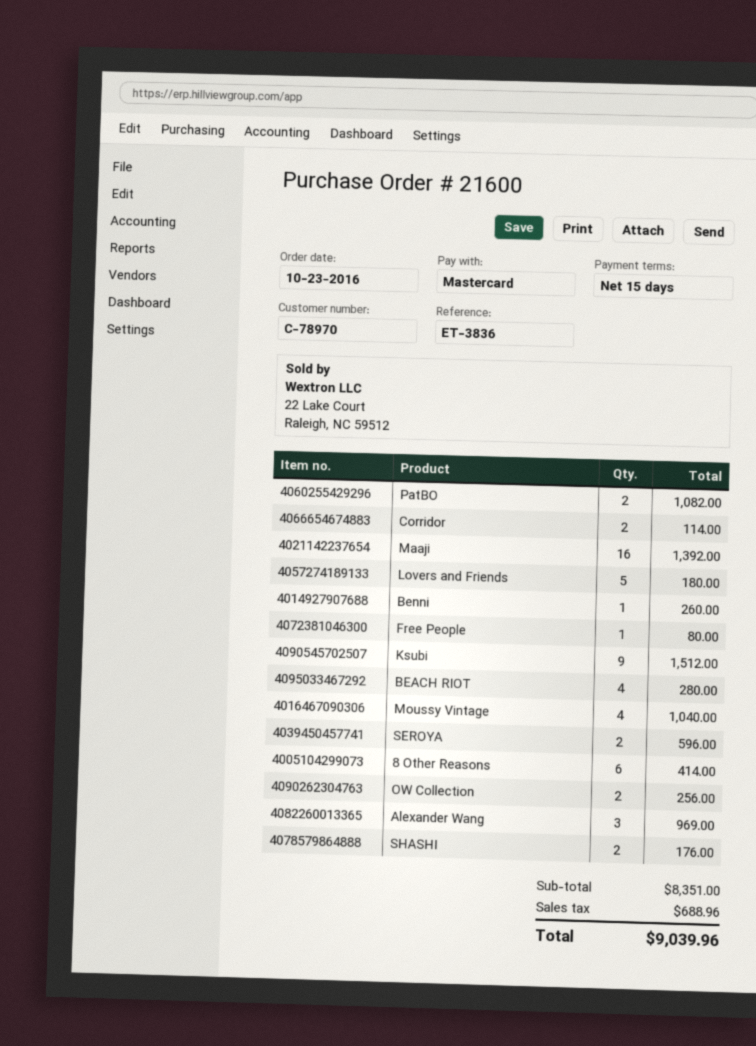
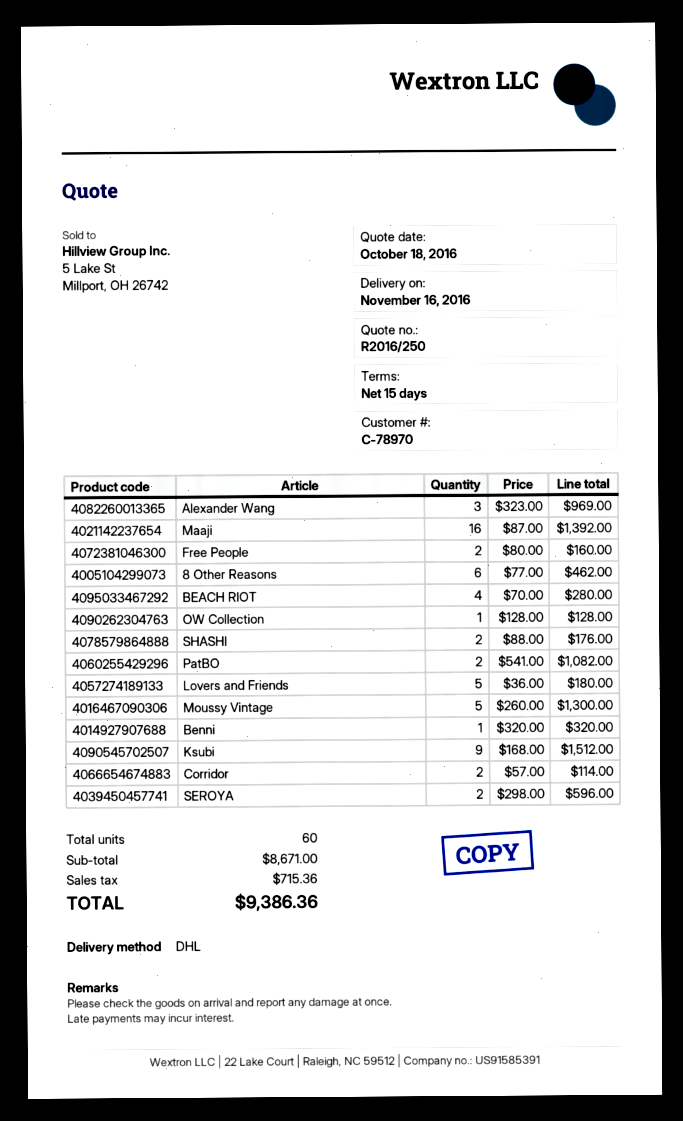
Benni: 1 for 260.00 -> 1 for 320.00
Free People: 1 for 80.00 -> 2 for 160.00
Moussy Vintage: 4 for 1040.00 -> 5 for 1300.00
8 Other Reasons: 6 for 414.00 -> 6 for 462.00
OW Collection: 2 for 256.00 -> 1 for 128.00
subtotal: 8351.00 -> 8671.00
tax: 688.96 -> 715.36
total: 9039.96 -> 9386.36

